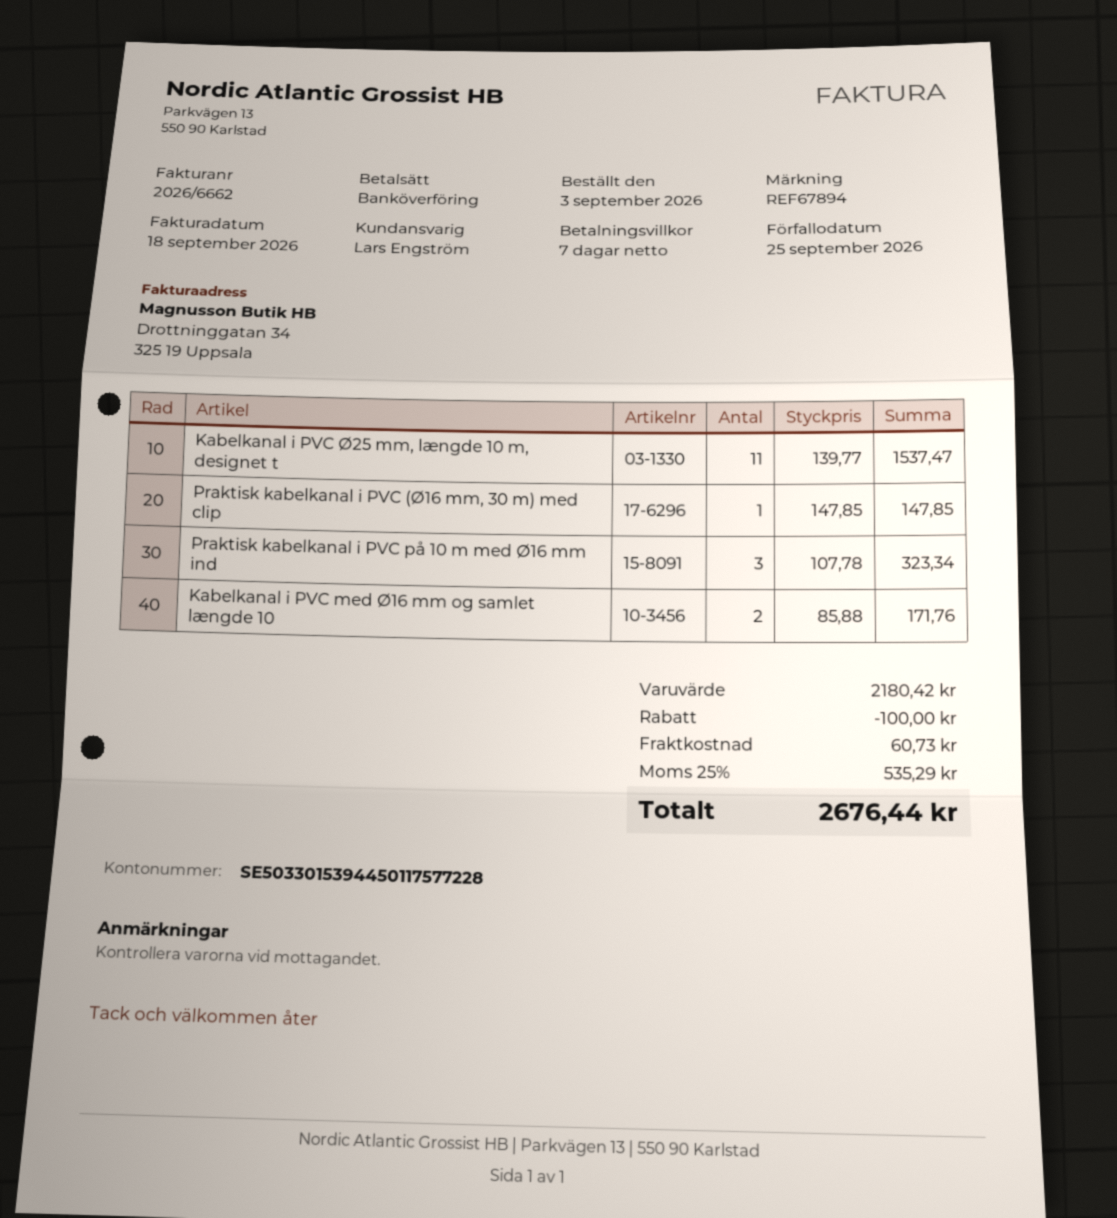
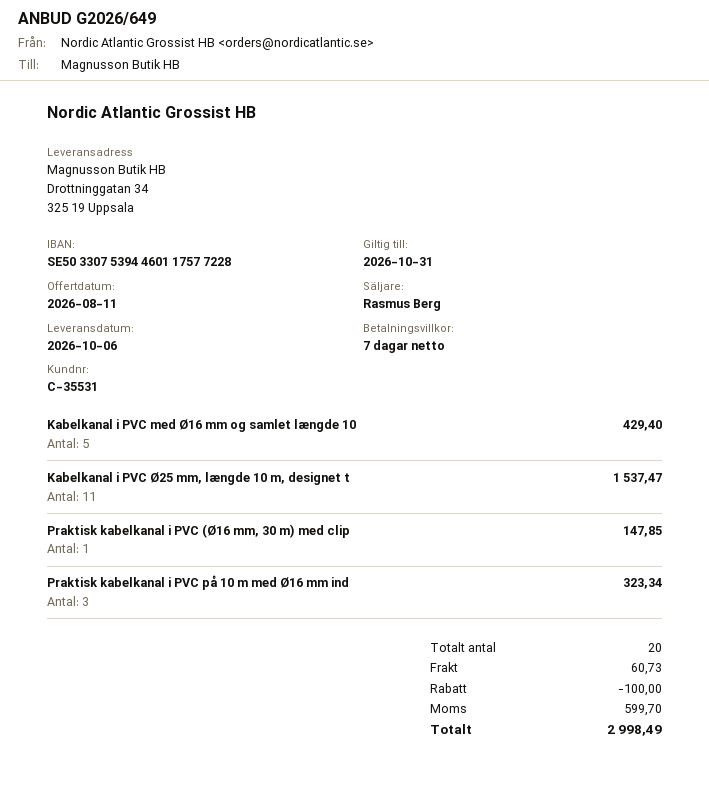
sales rep: Lars Engström -> Rasmus Berg
bank account: SE5033015394450117577228 -> SE5033075394460117577228
Kabelkanal i PVC med Ø16 mm og samlet længde 10: 2 for 171.76 -> 5 for 429.40
tax: 535.29 -> 599.70
total: 2676.44 -> 2998.49

